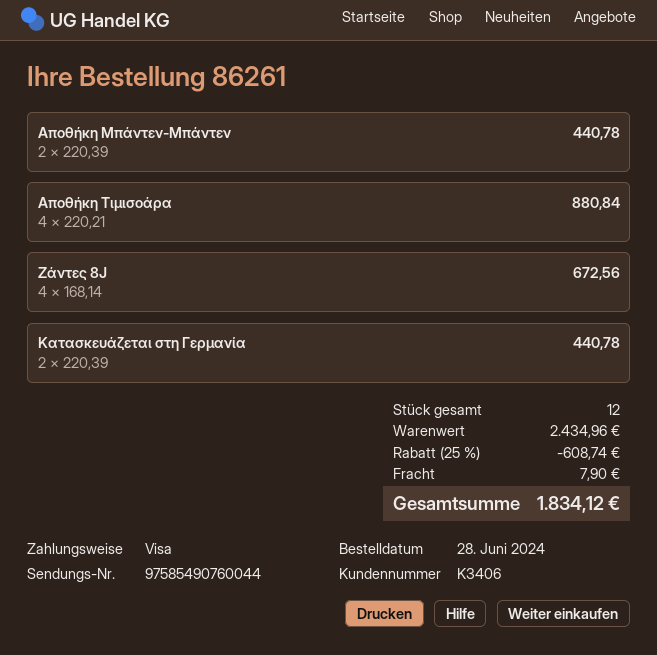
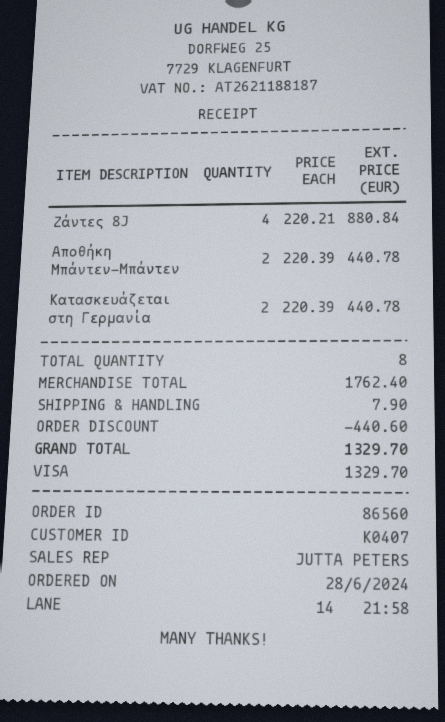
order number: 86261 -> 86560
customer number: K3406 -> K0407
Αποθήκη Τιμισοάρα: 4 x 220.21 = 880.84 -> none
Ζάντες 8J: 4 x 168.14 = 672.56 -> 4 x 220.21 = 880.84
total quantity: 12 -> 8
subtotal: 2434.96 -> 1762.40
discount: 608.74 -> 440.60
total: 1834.12 -> 1329.70

